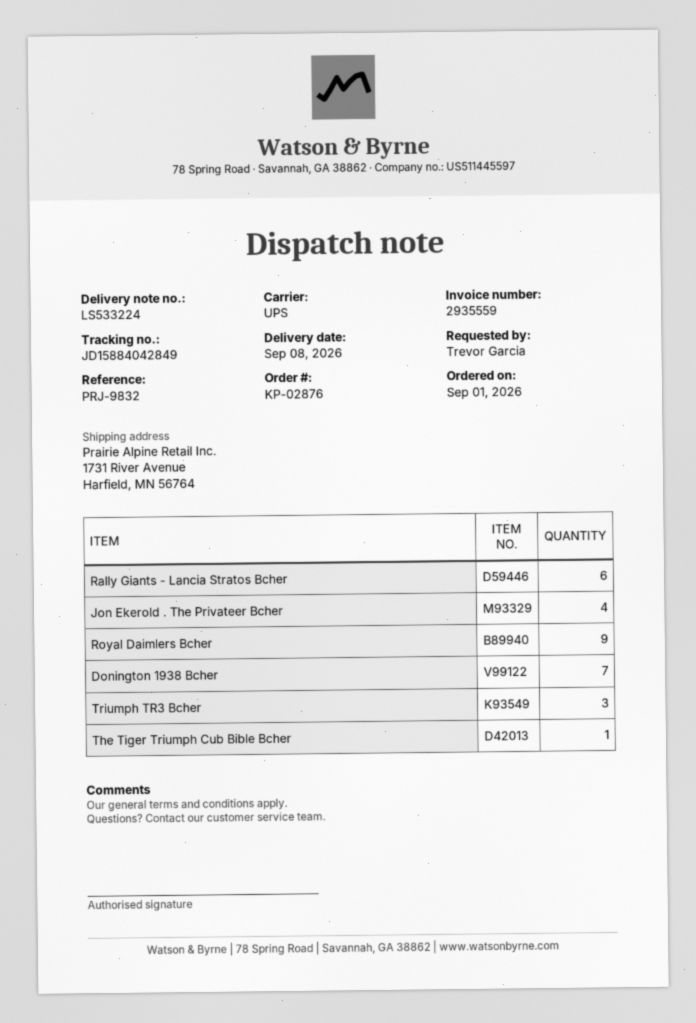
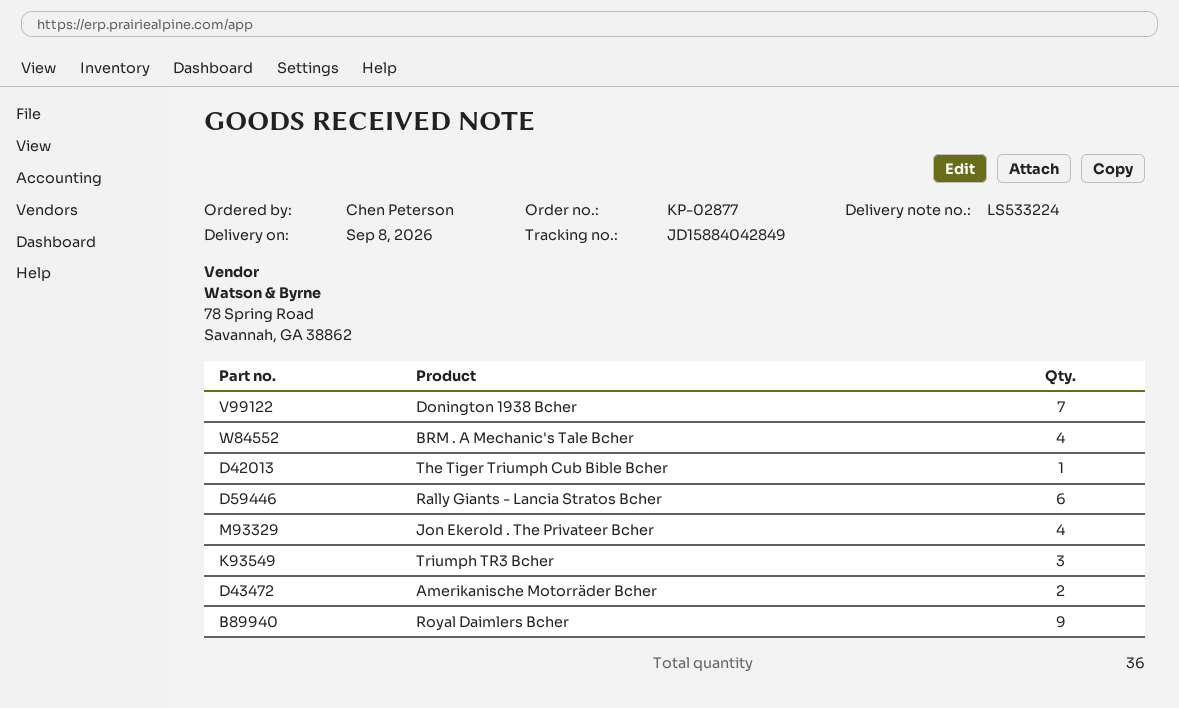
order number: KP-02876 -> KP-02877
ordered by: Trevor Garcia -> Chen Peterson
BRM . A Mechanic's Tale Bcher: none -> 4
Amerikanische Motorräder Bcher: none -> 2

